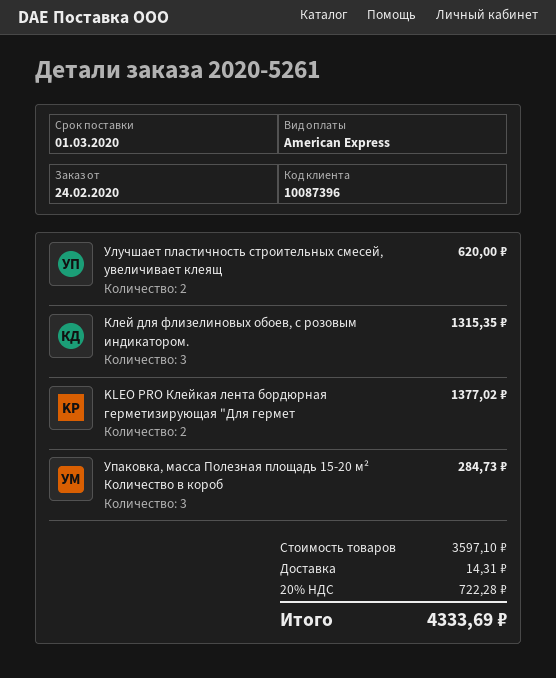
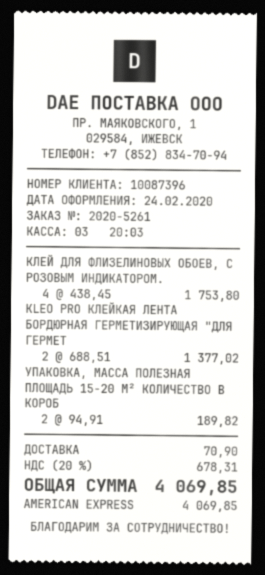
Улучшает пластичность строительных смесей, увеличивает клеящ: 2 for 620.00 -> none
Клей для флизелиновых обоев, с розовым индикатором.: 3 for 1315.35 -> 4 for 1753.80
Упаковка, масса Полезная площадь 15-20 м² Количество в короб: 3 for 284.73 -> 2 for 189.82
shipping: 14.31 -> 70.90
tax: 20% = 722.28 -> 20% = 678.31
total: 4333.69 -> 4069.85

